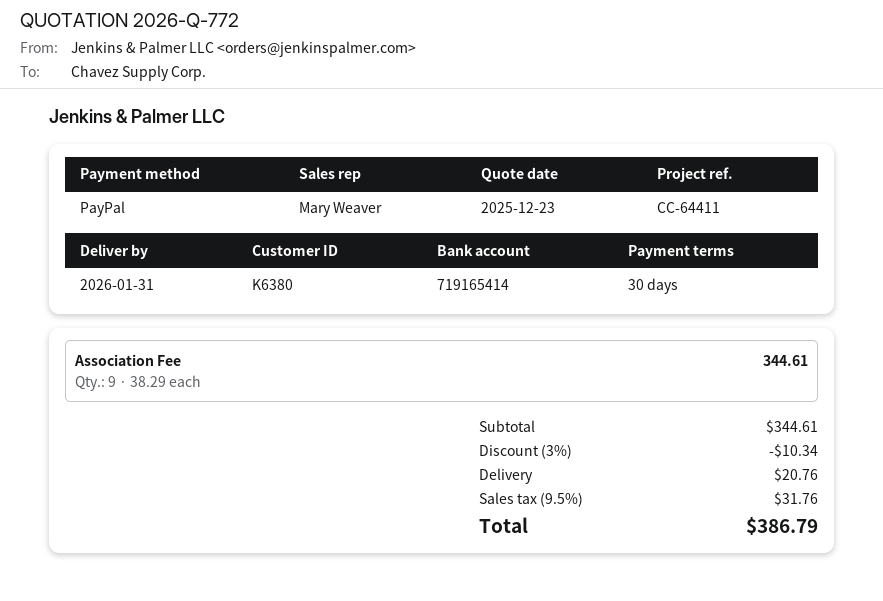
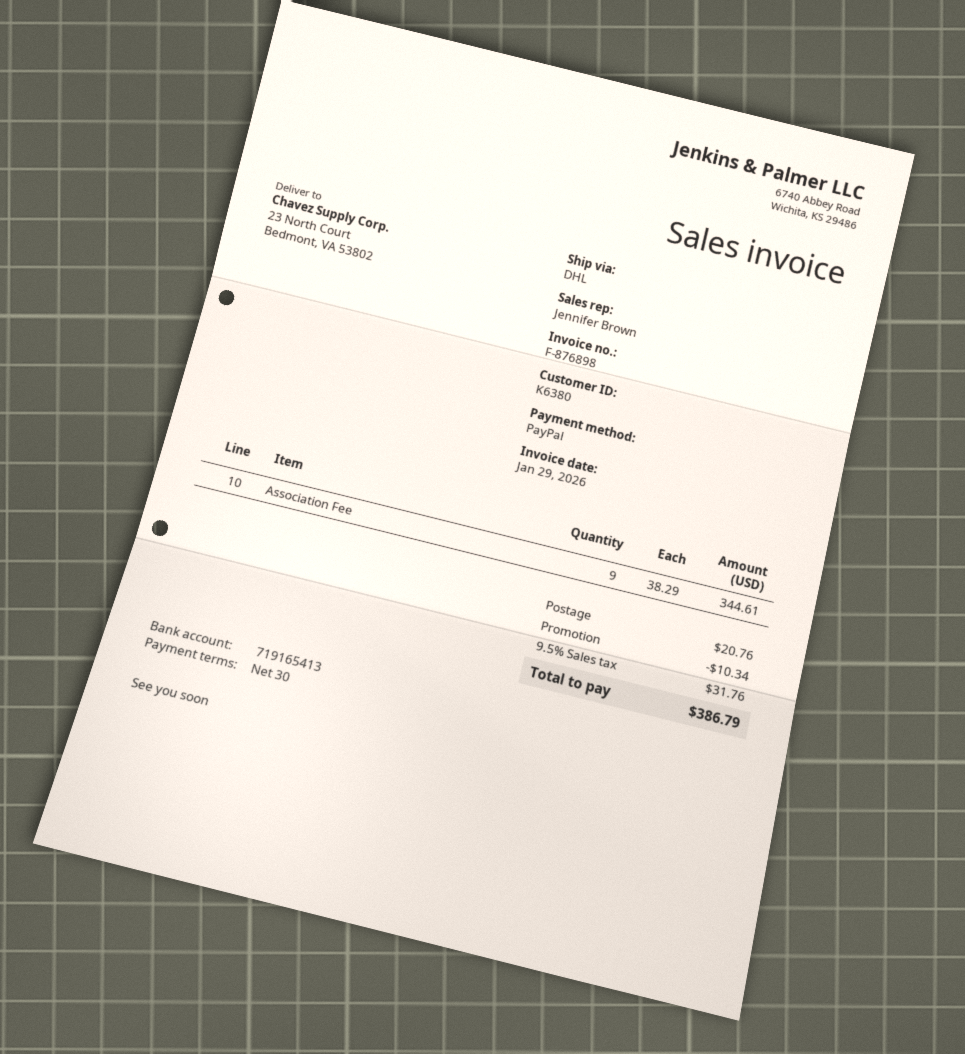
sales rep: Mary Weaver -> Jennifer Brown
bank account: 719165414 -> 719165413

